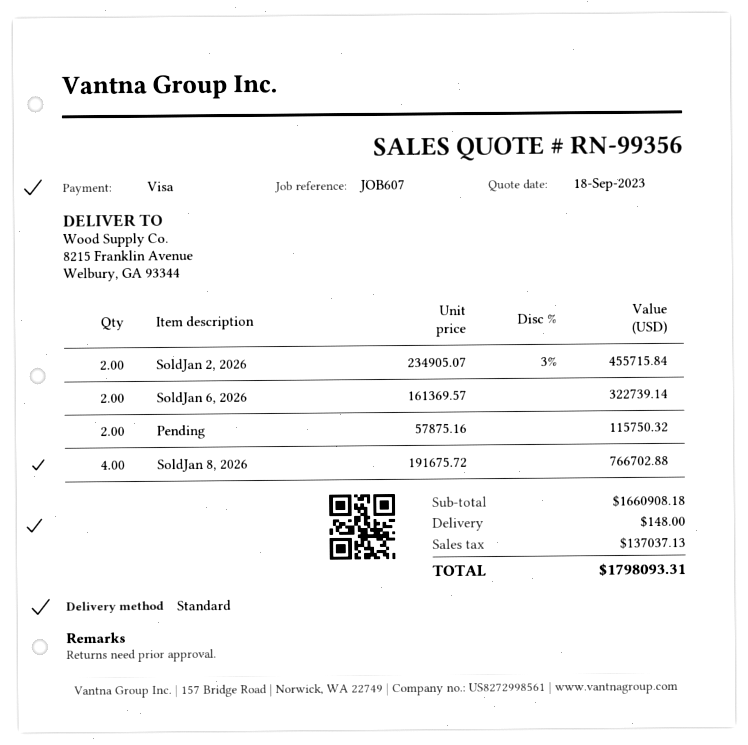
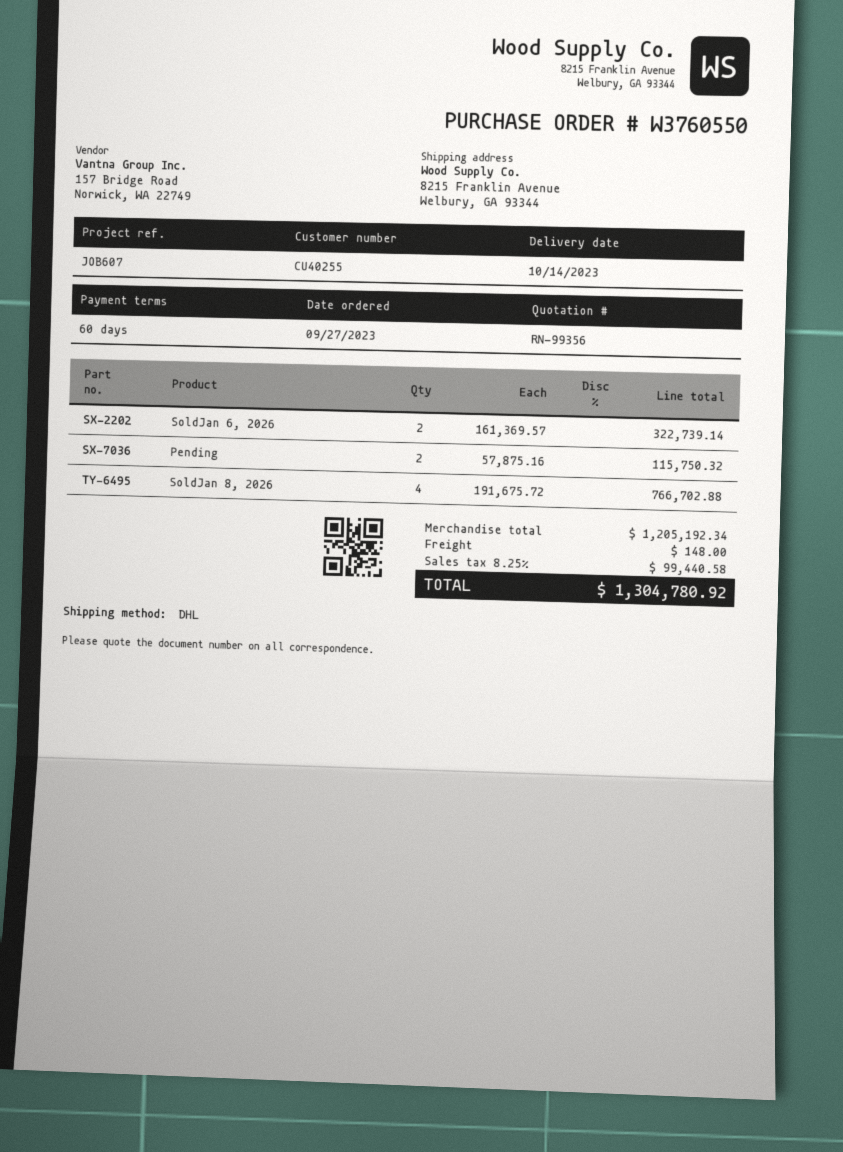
shipping method: standard -> DHL
SoldJan 2, 2026: 2 x 234905.07 - 3% = 455715.84 -> none
subtotal: 1660908.18 -> 1205192.34
tax: 137037.13 -> 99440.58
total: 1798093.31 -> 1304780.92

